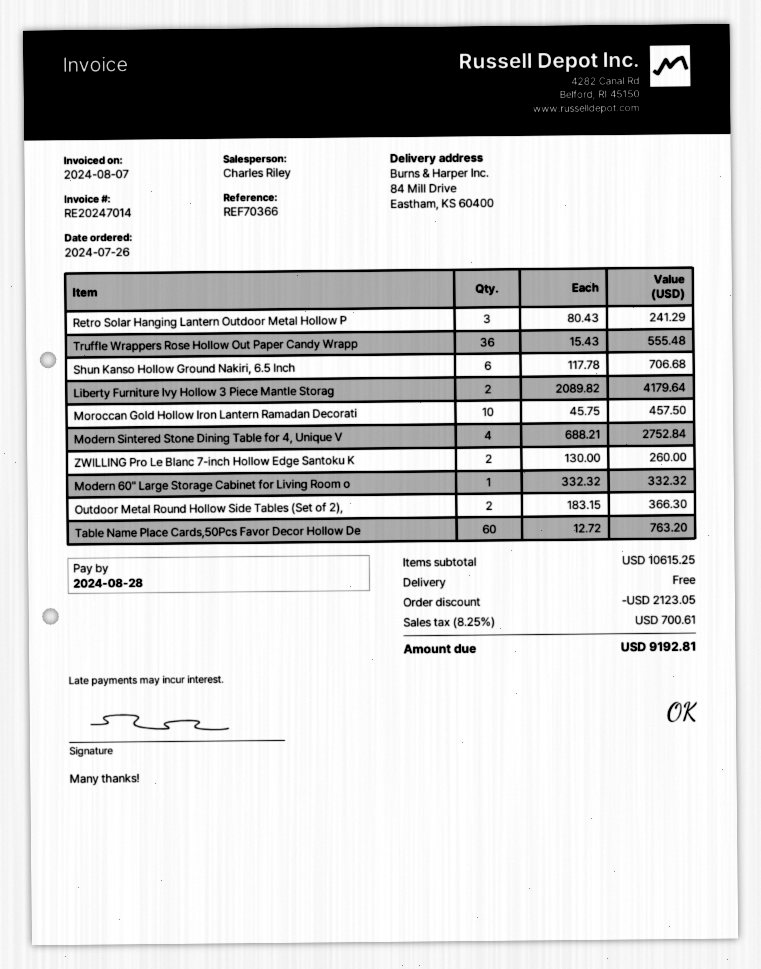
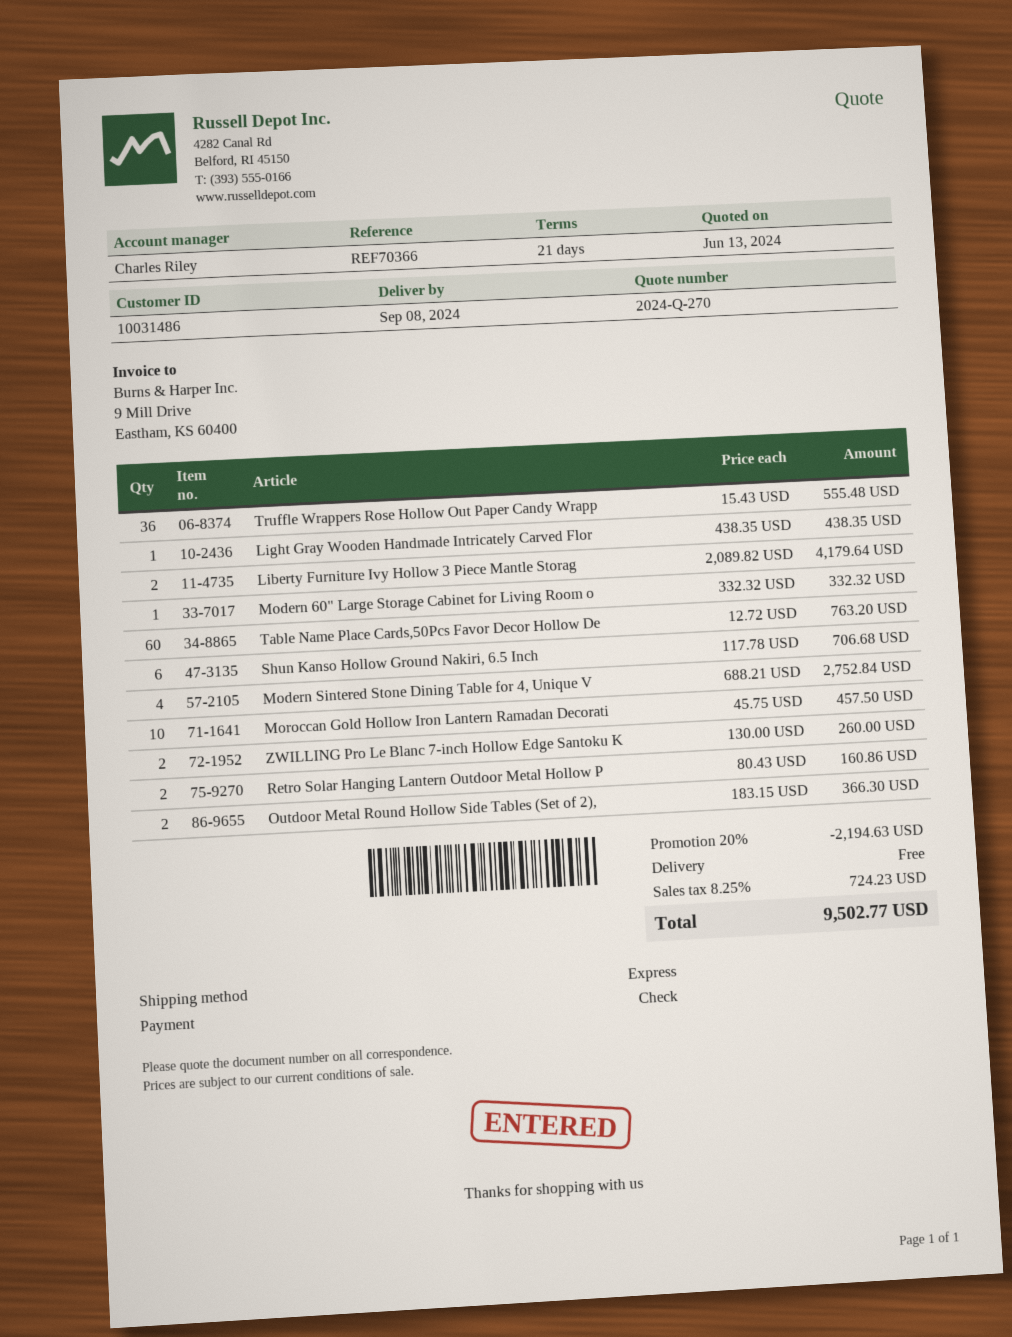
Retro Solar Hanging Lantern Outdoor Metal Hollow P: 3 x 80.43 = 241.29 -> 2 x 80.43 = 160.86
Light Gray Wooden Handmade Intricately Carved Flor: none -> 1 x 438.35 = 438.35
discount: 2123.05 -> 2194.63
tax: 8.25% = 700.61 -> 8.25% = 724.23
total: 9192.81 -> 9502.77

